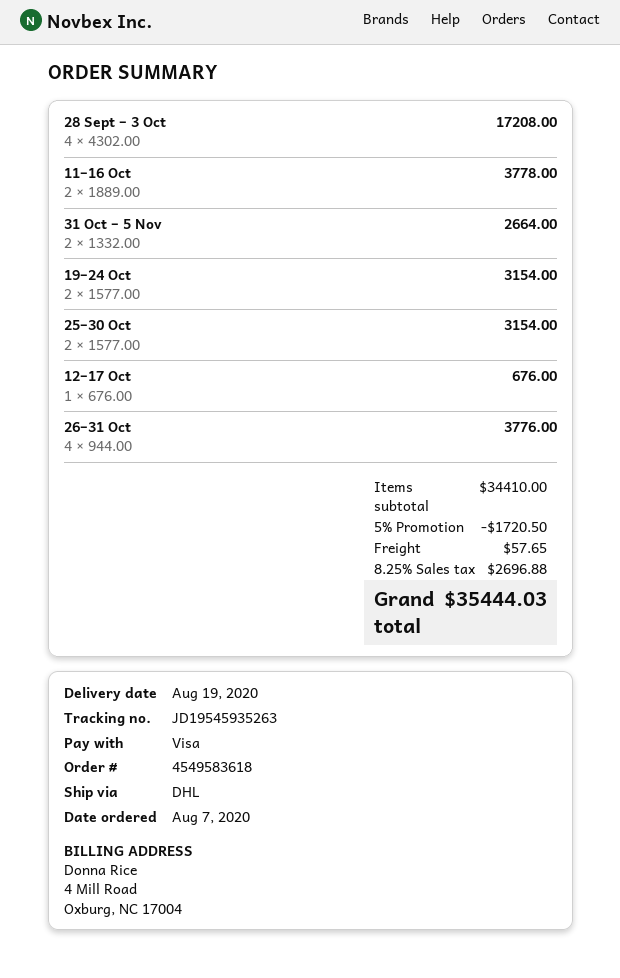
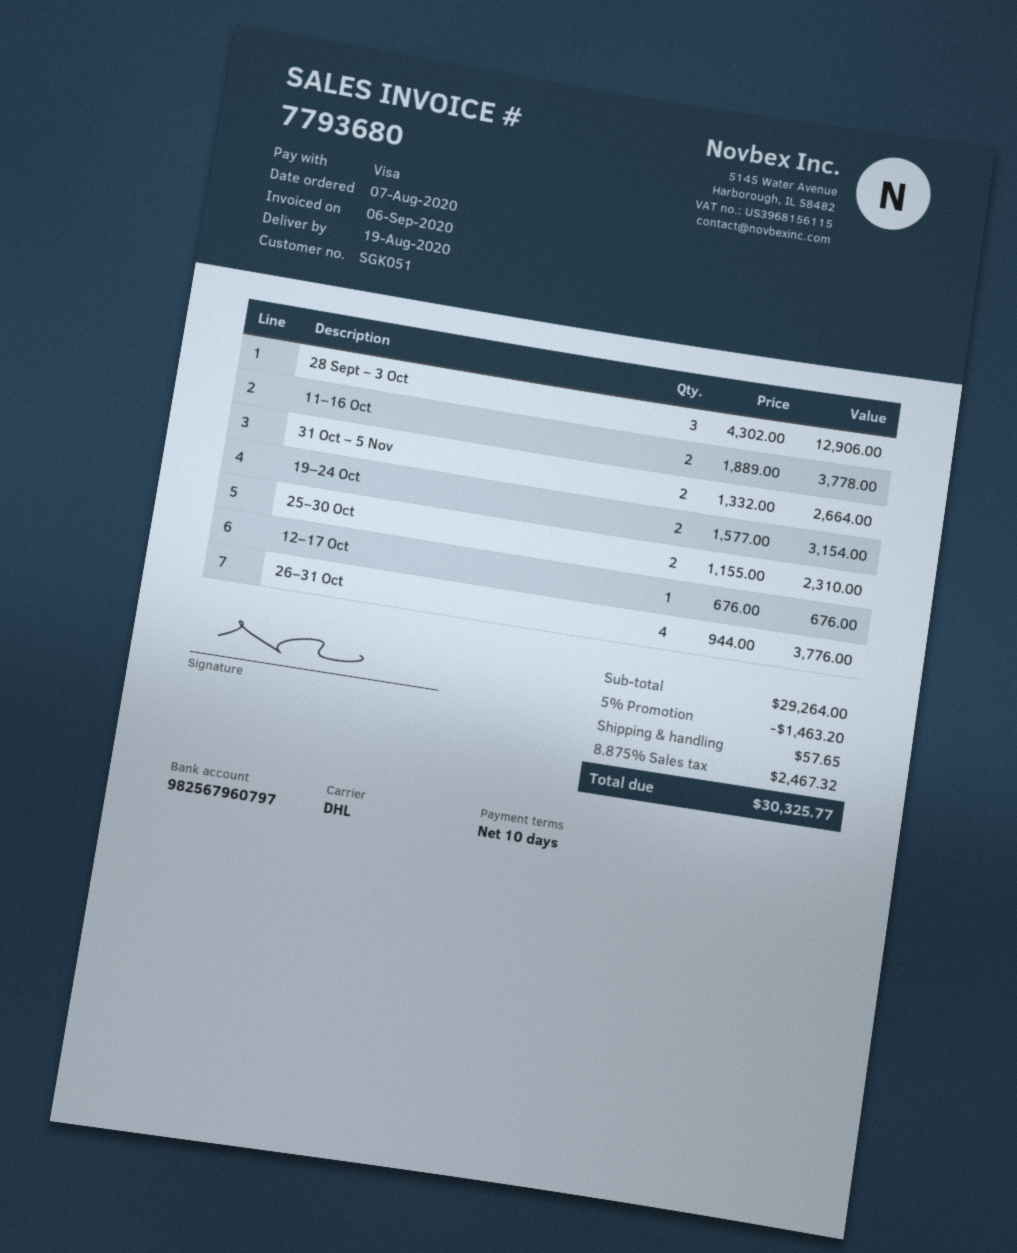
28 Sept – 3 Oct: 4 x 4302.00 = 17208.00 -> 3 x 4302.00 = 12906.00
25–30 Oct: 2 x 1577.00 = 3154.00 -> 2 x 1155.00 = 2310.00
subtotal: 34410.00 -> 29264.00
discount: 5% = 1720.50 -> 5% = 1463.20
tax: 8.25% = 2696.88 -> 8.875% = 2467.32
total: 35444.03 -> 30325.77

